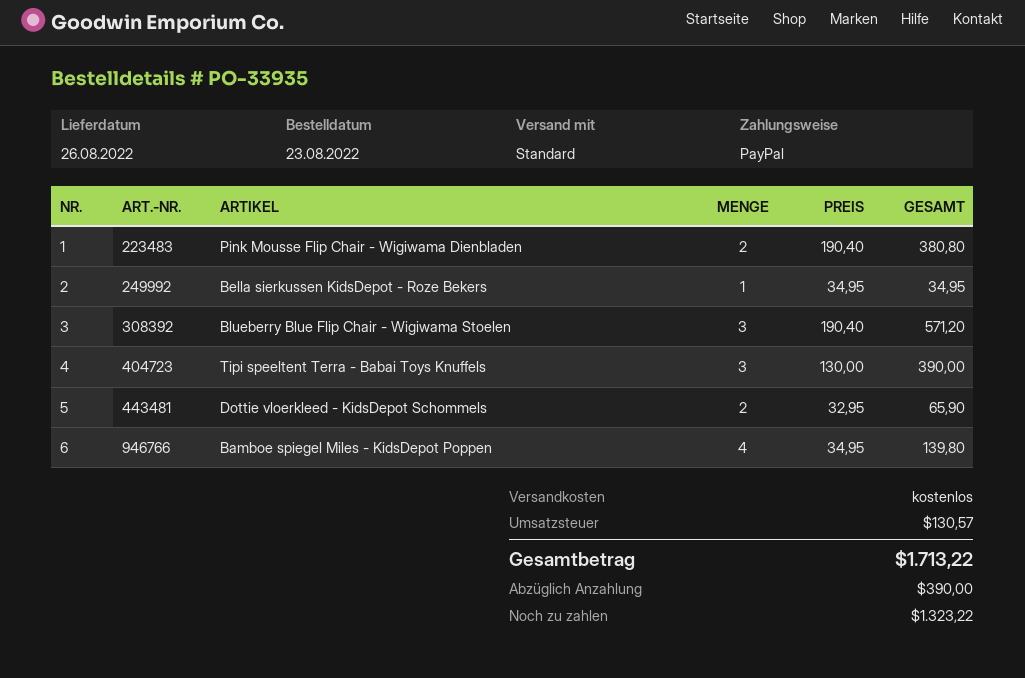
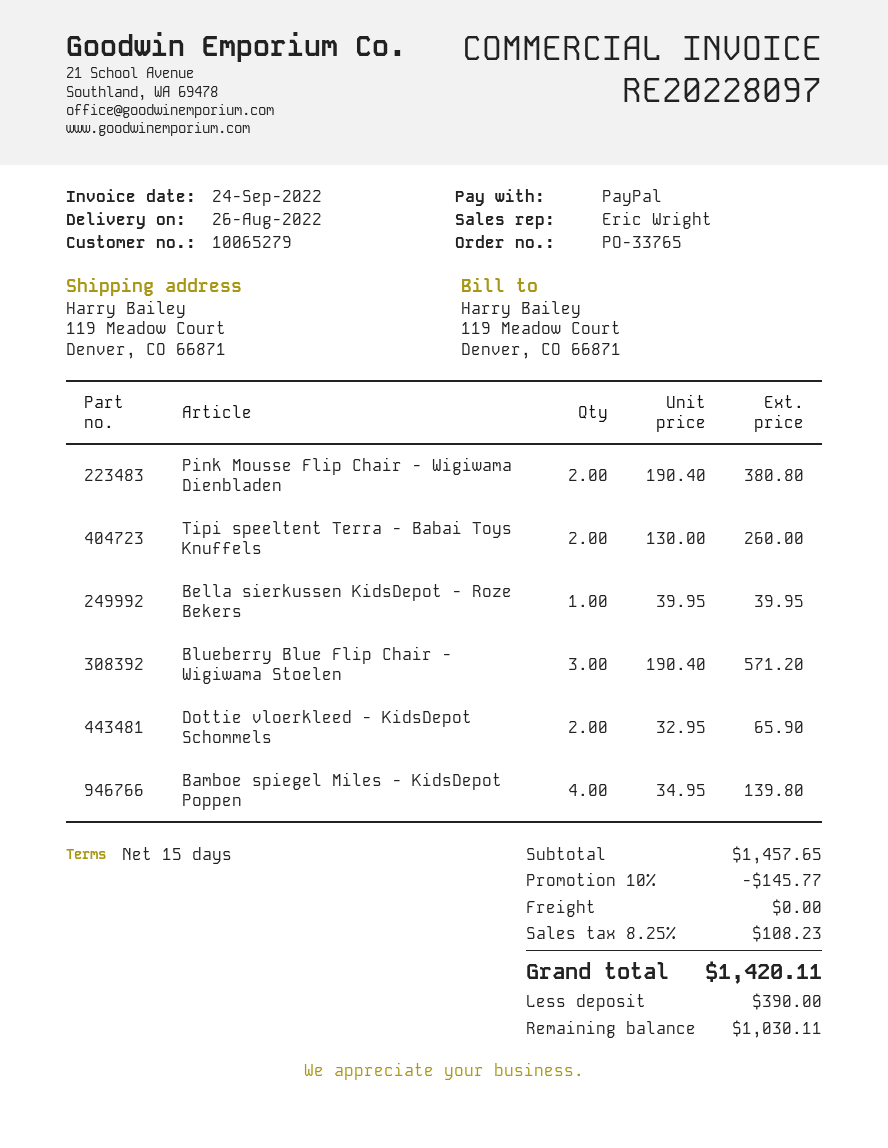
order number: PO-33935 -> PO-33765
Bella sierkussen KidsDepot - Roze Bekers: 1 x 34.95 = 34.95 -> 1 x 39.95 = 39.95
Tipi speeltent Terra - Babai Toys Knuffels: 3 x 130.00 = 390.00 -> 2 x 130.00 = 260.00
discount: none -> 10% = 145.77
tax: 130.57 -> 108.23
total: 1713.22 -> 1420.11
balance: 1323.22 -> 1030.11

